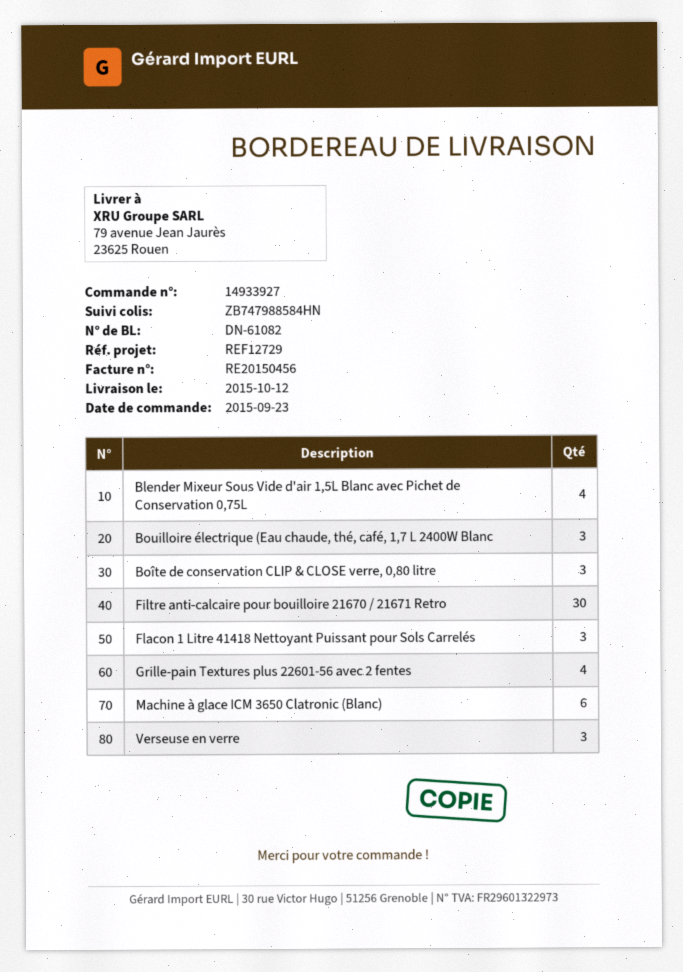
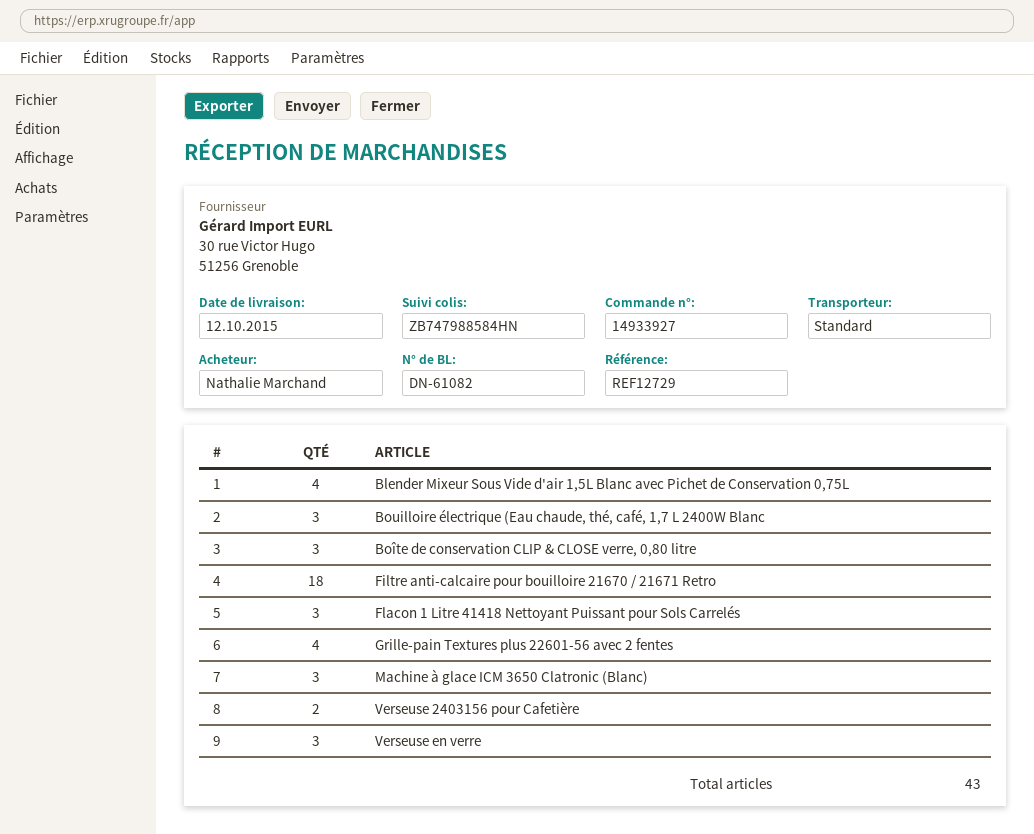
Filtre anti-calcaire pour bouilloire 21670 / 21671 Retro: 30 -> 18
Machine à glace ICM 3650 Clatronic (Blanc): 6 -> 3
Verseuse 2403156 pour Cafetière: none -> 2

